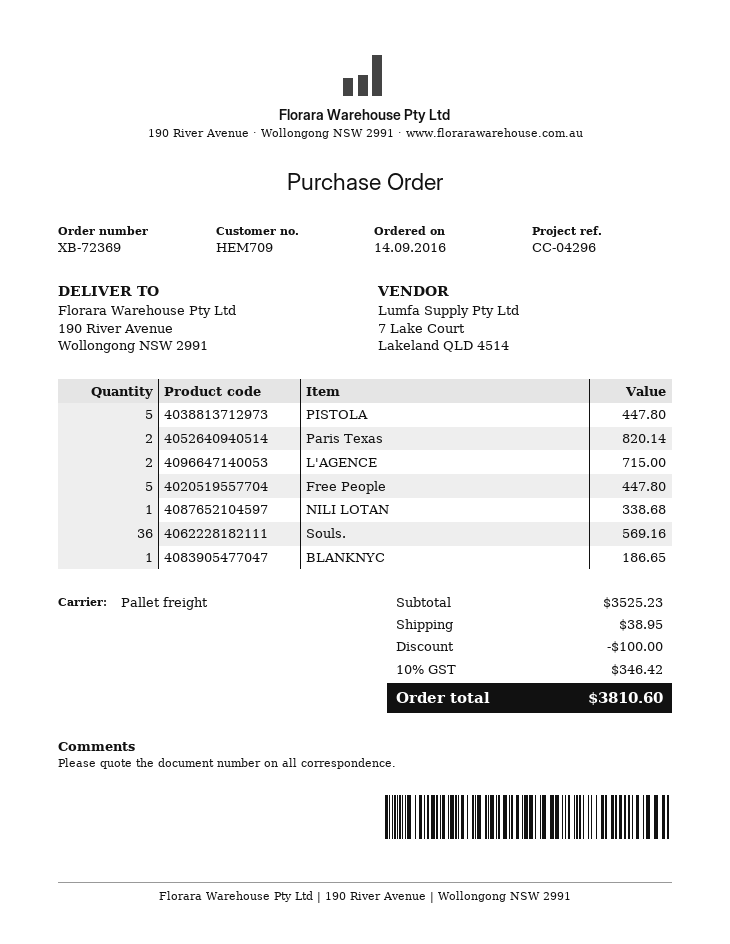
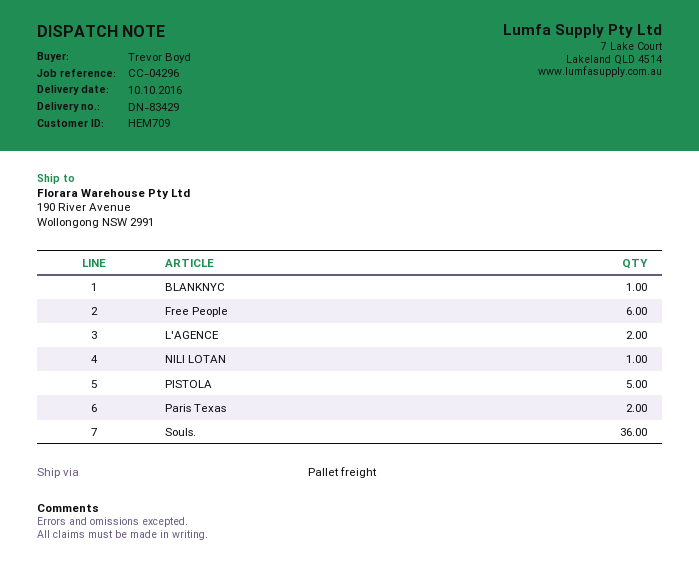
Free People: 5 -> 6

